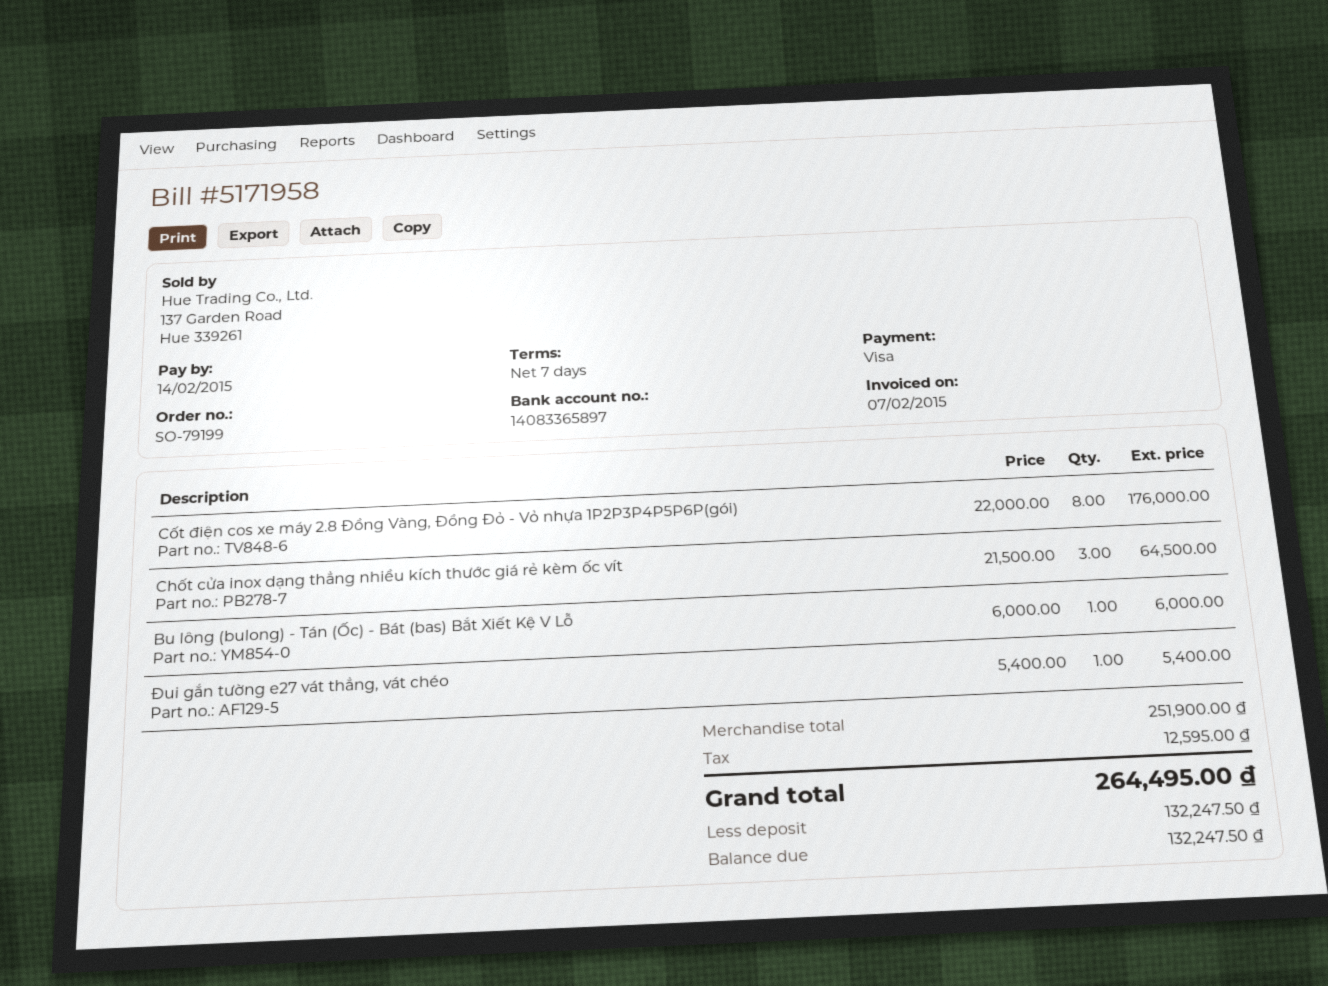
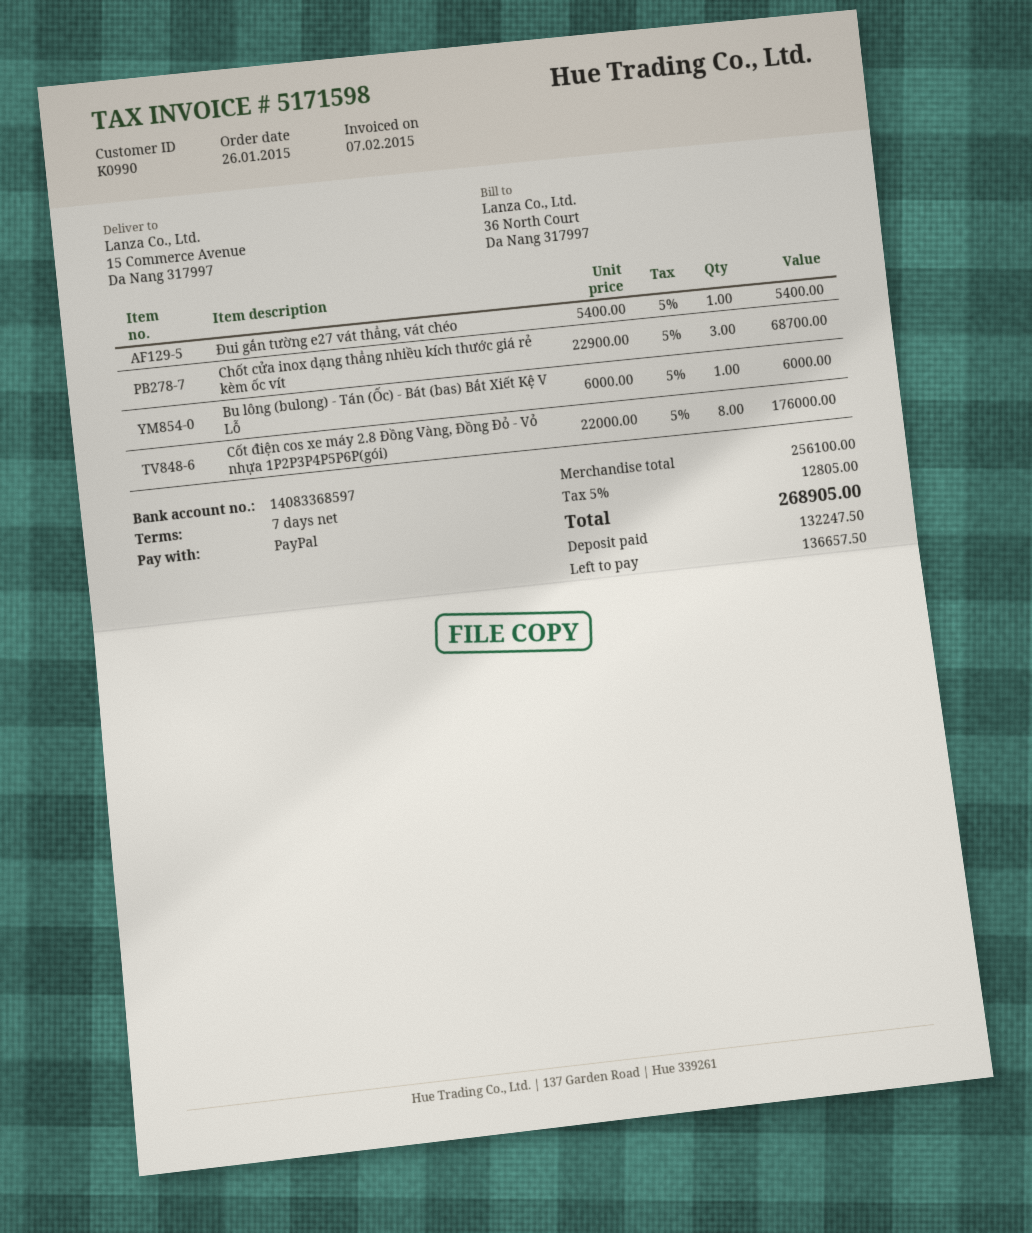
invoice number: 5171958 -> 5171598
payment method: Visa -> PayPal
bank account: 14083365897 -> 14083368597
Chốt cửa inox dạng thẳng nhiều kích thước giá rẻ kèm ốc vít: 3 x 21500.00 = 64500.00 -> 3 x 22900.00 = 68700.00
subtotal: 251900.00 -> 256100.00
tax: 12595.00 -> 12805.00
total: 264495.00 -> 268905.00
balance: 132247.50 -> 136657.50

